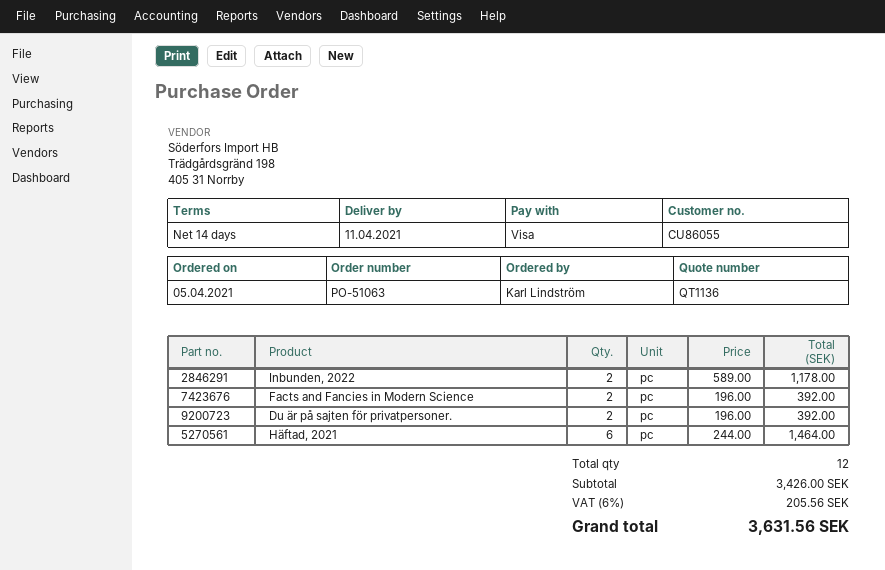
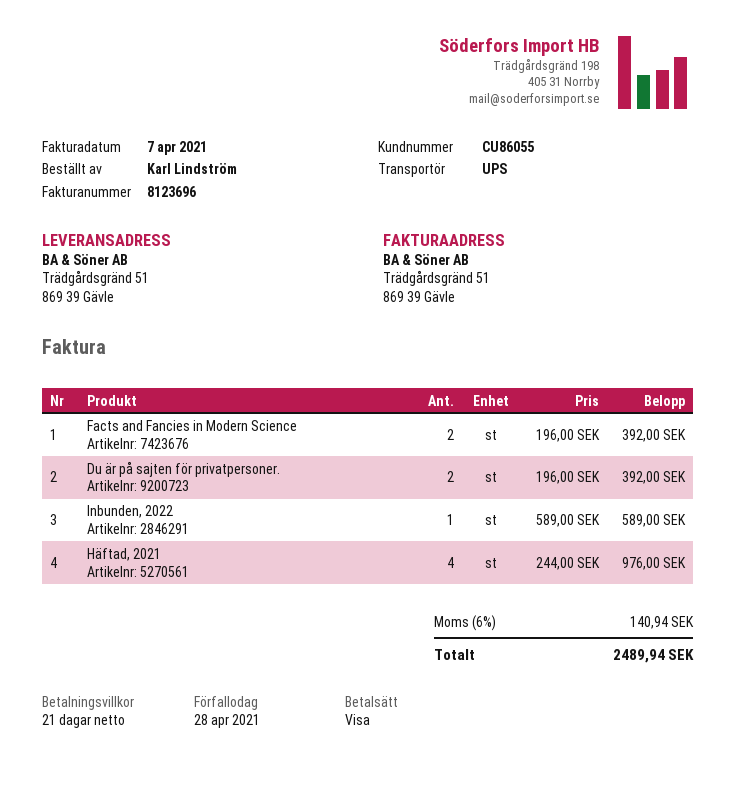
payment terms: 14 days -> 21 days
Inbunden, 2022: 2 x 589.00 = 1178.00 -> 1 x 589.00 = 589.00
Häftad, 2021: 6 x 244.00 = 1464.00 -> 4 x 244.00 = 976.00
tax: 6% = 205.56 -> 6% = 140.94
total: 3631.56 -> 2489.94

